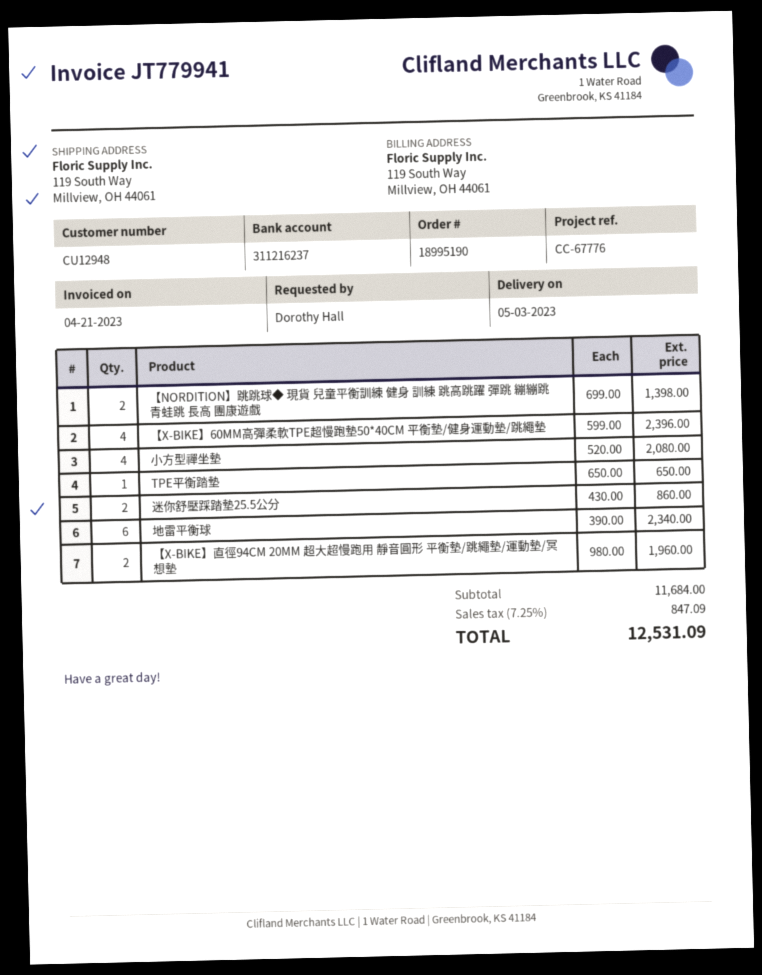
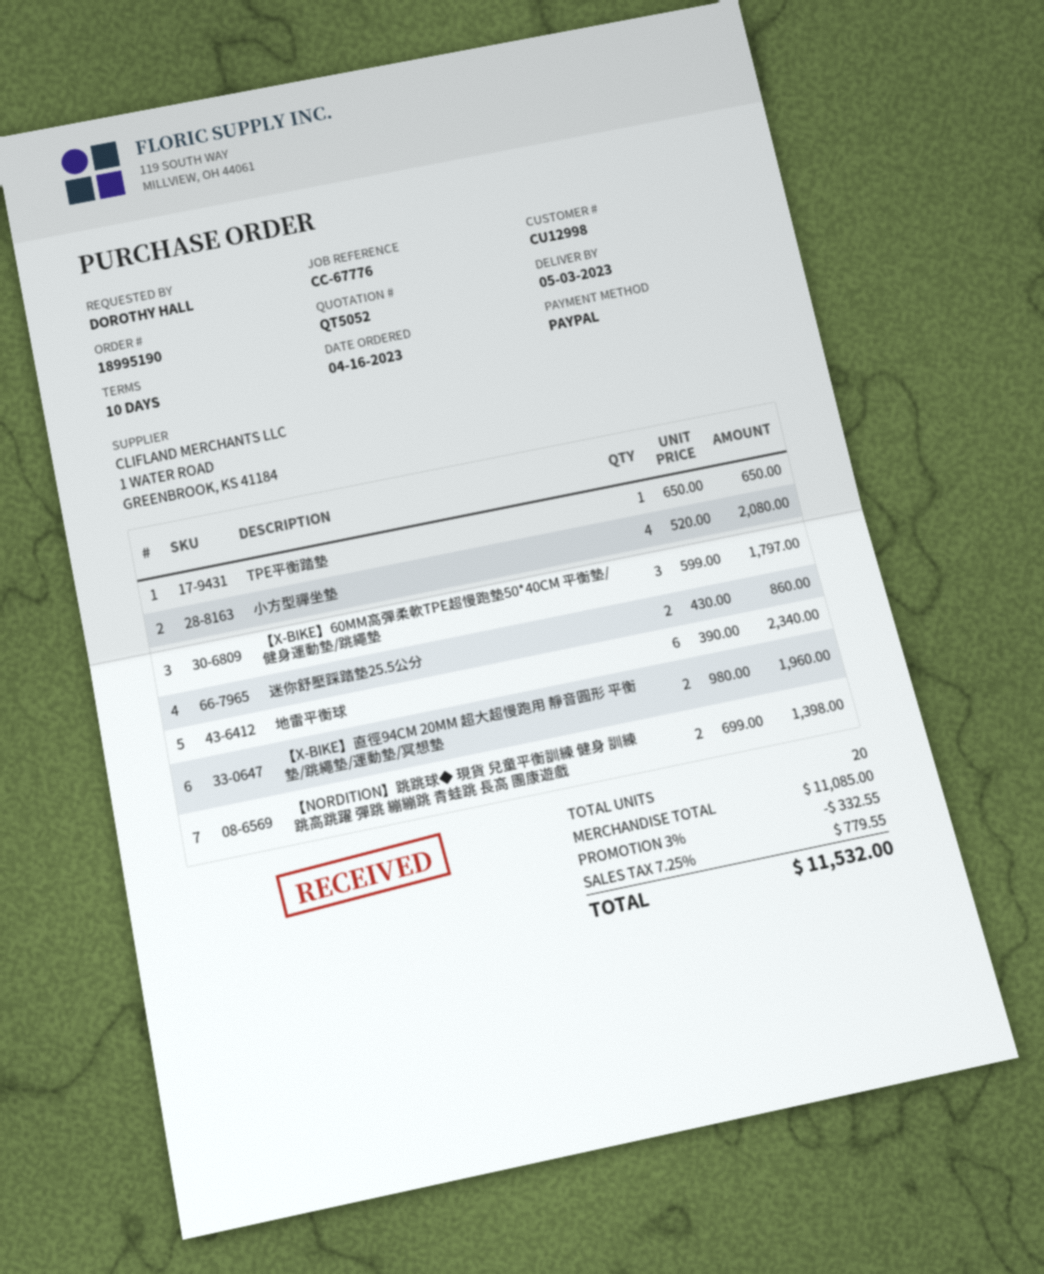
customer number: CU12948 -> CU12998
【X-BIKE】60MM高彈柔軟TPE超慢跑墊50*40CM 平衡墊/健身運動墊/跳繩墊: 4 x 599.00 = 2396.00 -> 3 x 599.00 = 1797.00
subtotal: 11684.00 -> 11085.00
discount: none -> 3% = 332.55
tax: 7.25% = 847.09 -> 7.25% = 779.55
total: 12531.09 -> 11532.00

